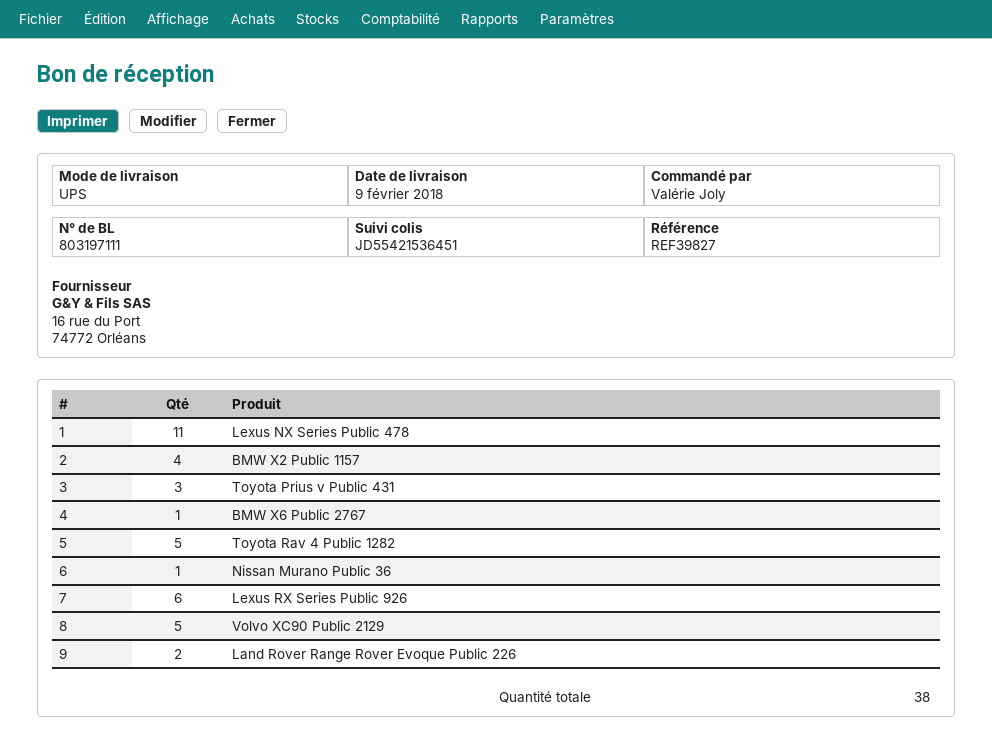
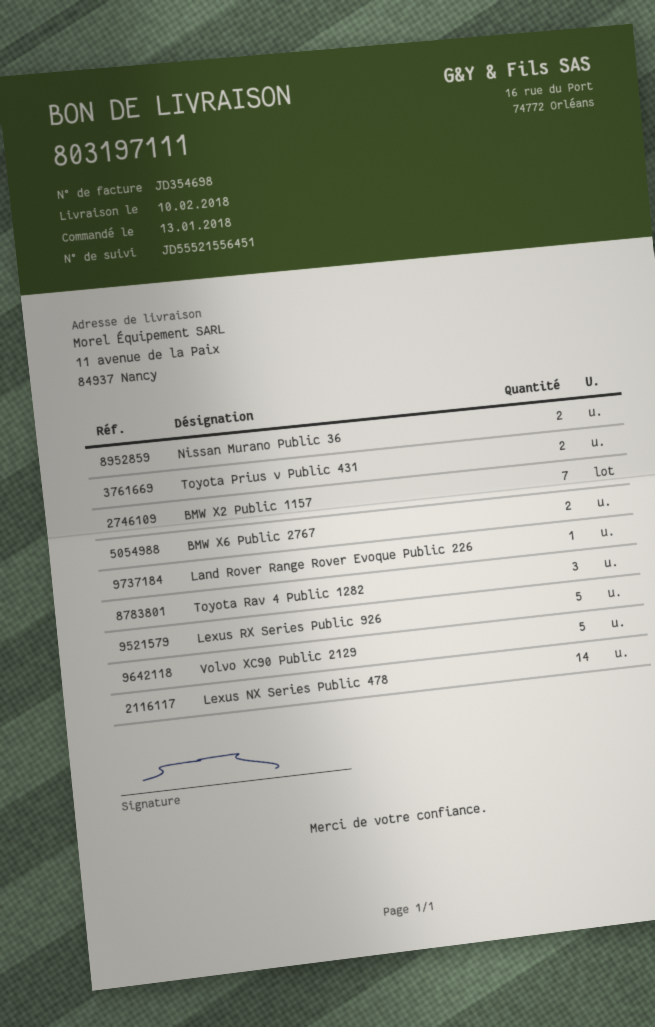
delivery date: 2018-02-09 -> 2018-02-10
tracking number: JD55421536451 -> JD55521556451
Lexus NX Series Public 478: 11 -> 14
BMW X2 Public 1157: 4 -> 7
Toyota Prius v Public 431: 3 -> 2
BMW X6 Public 2767: 1 -> 2
Toyota Rav 4 Public 1282: 5 -> 3
Nissan Murano Public 36: 1 -> 2
Lexus RX Series Public 926: 6 -> 5
Land Rover Range Rover Evoque Public 226: 2 -> 1

